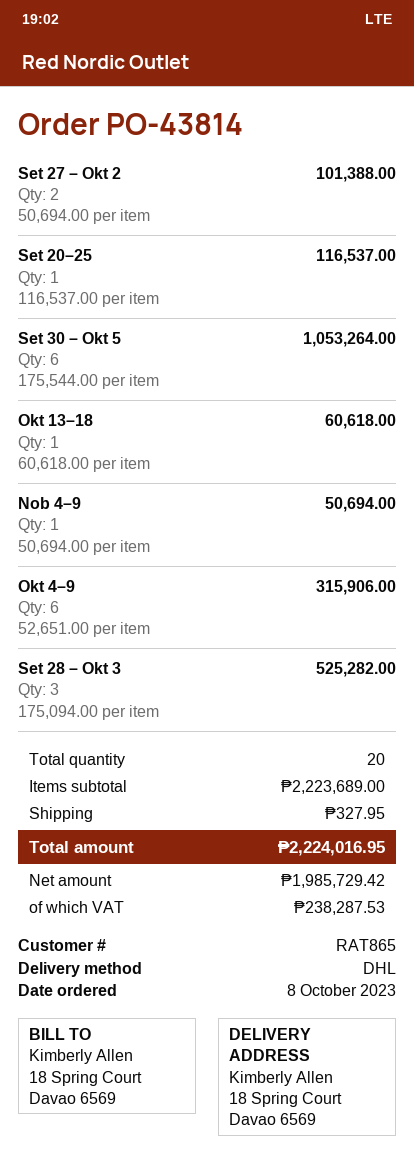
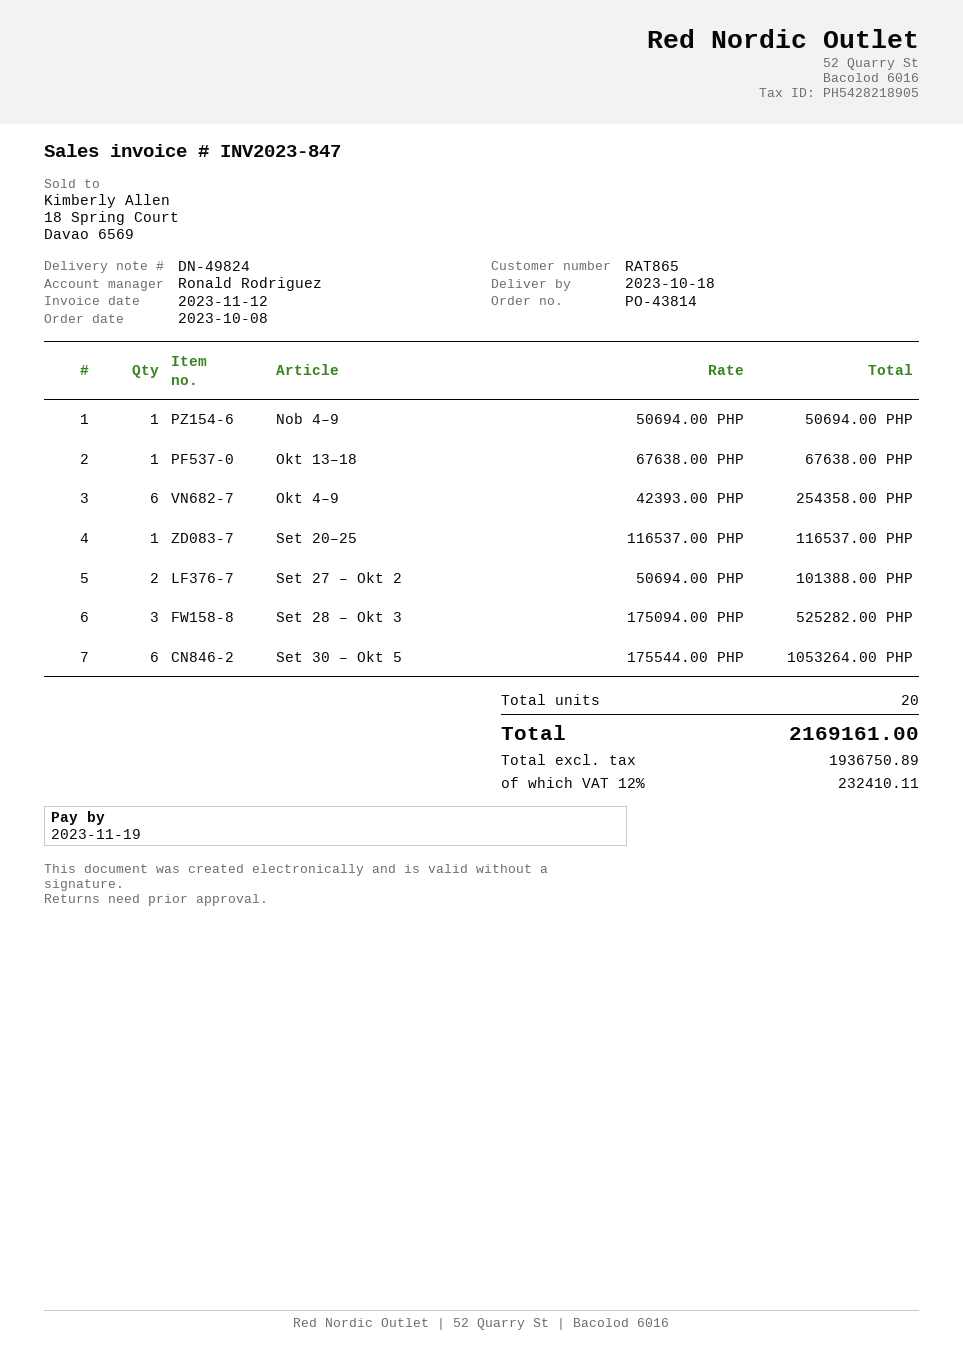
Okt 13–18: 1 x 60618.00 = 60618.00 -> 1 x 67638.00 = 67638.00
Okt 4–9: 6 x 52651.00 = 315906.00 -> 6 x 42393.00 = 254358.00
shipping: 327.95 -> none
net: 1985729.42 -> 1936750.89
tax: 238287.53 -> 232410.11
total: 2224016.95 -> 2169161.00

